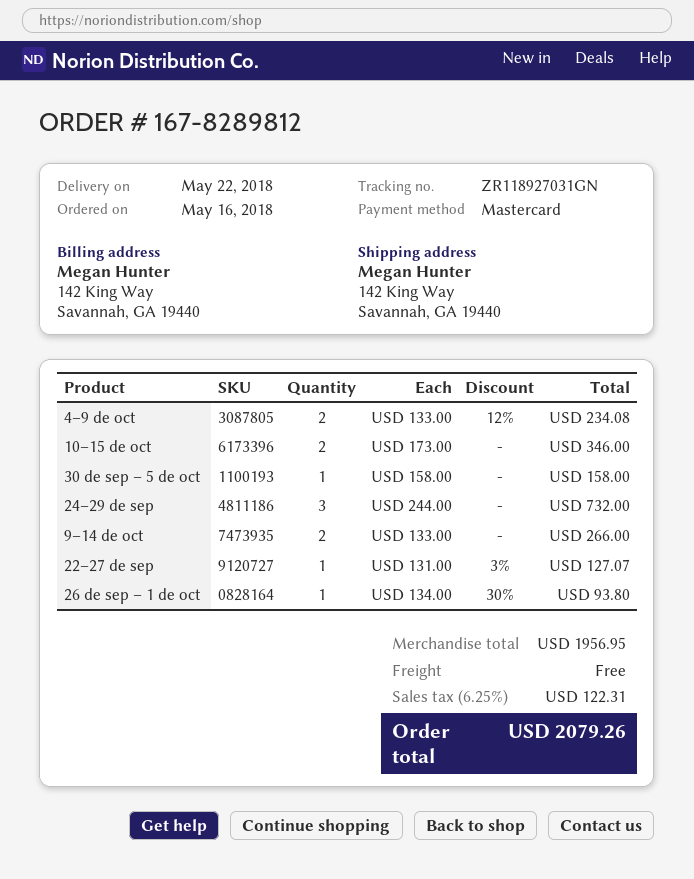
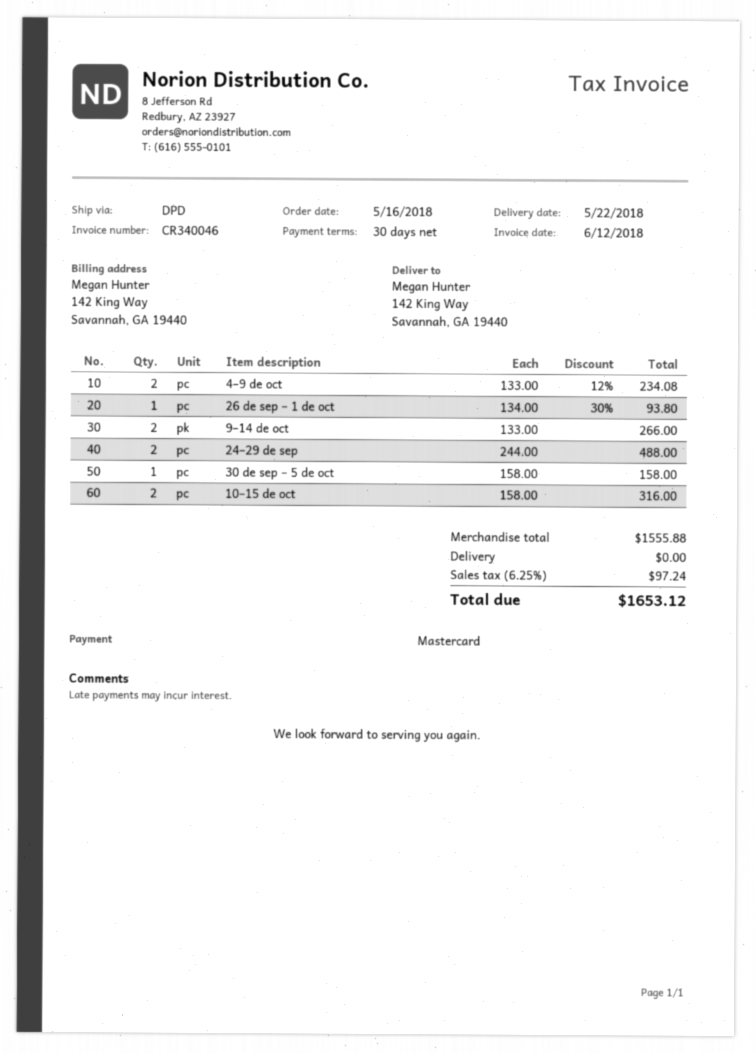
10–15 de oct: 2 x 173.00 = 346.00 -> 2 x 158.00 = 316.00
24–29 de sep: 3 x 244.00 = 732.00 -> 2 x 244.00 = 488.00
22–27 de sep: 1 x 131.00 - 3% = 127.07 -> none
subtotal: 1956.95 -> 1555.88
tax: 6.25% = 122.31 -> 6.25% = 97.24
total: 2079.26 -> 1653.12

